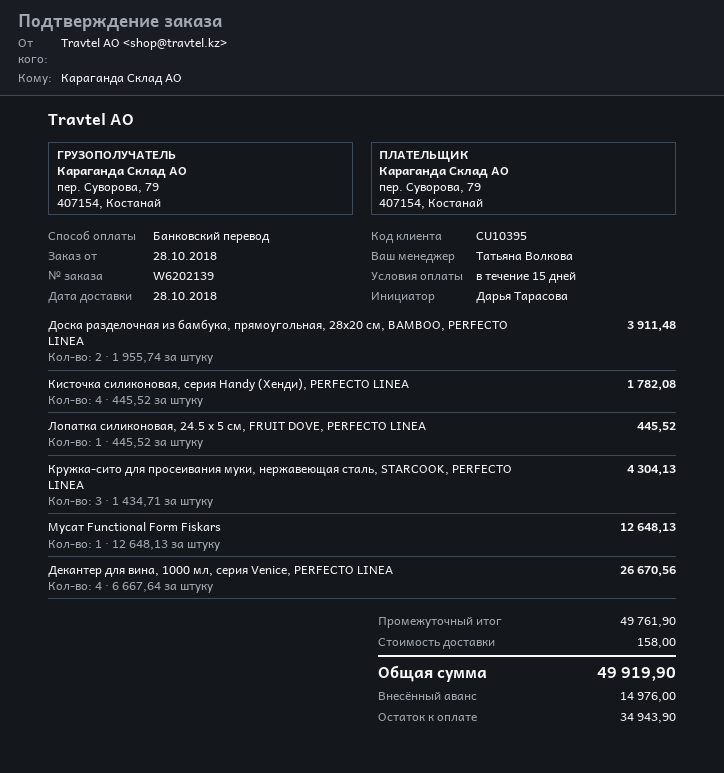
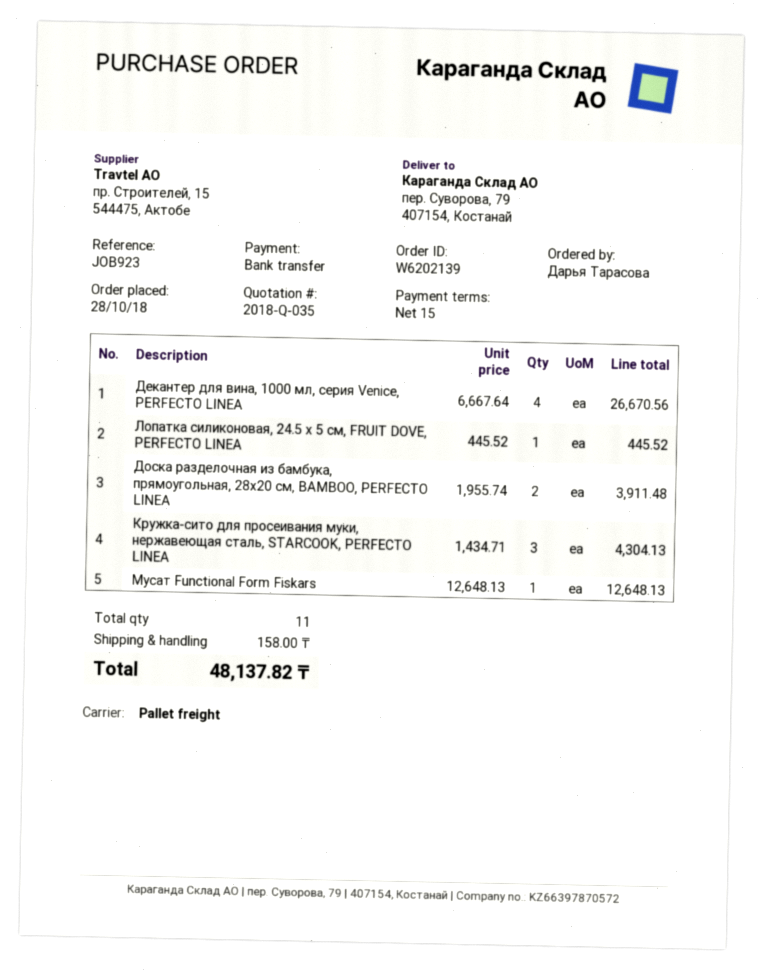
Кисточка силиконовая, серия Handy (Хенди), PERFECTO LINEA: 4 x 445.52 = 1782.08 -> none
total: 49919.90 -> 48137.82

